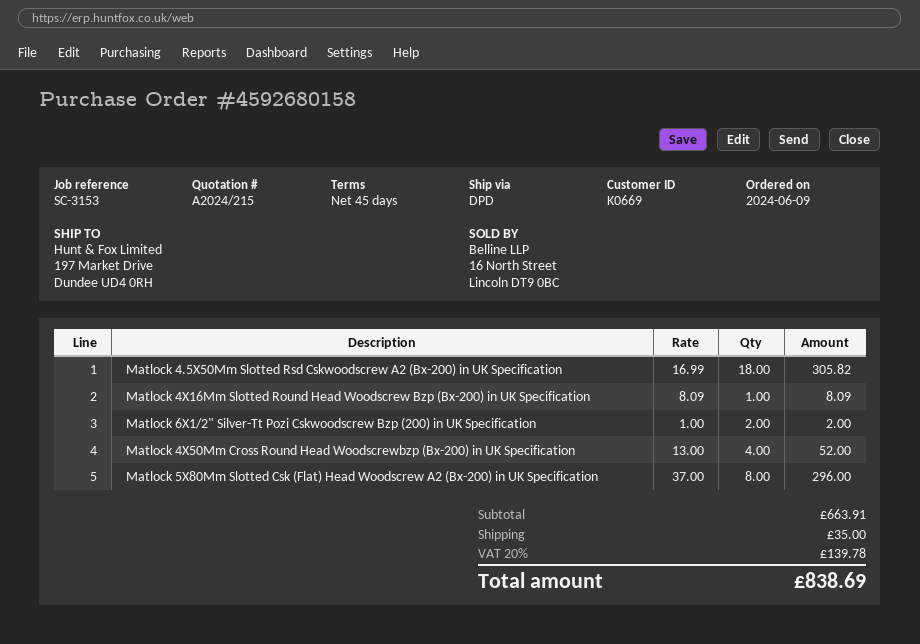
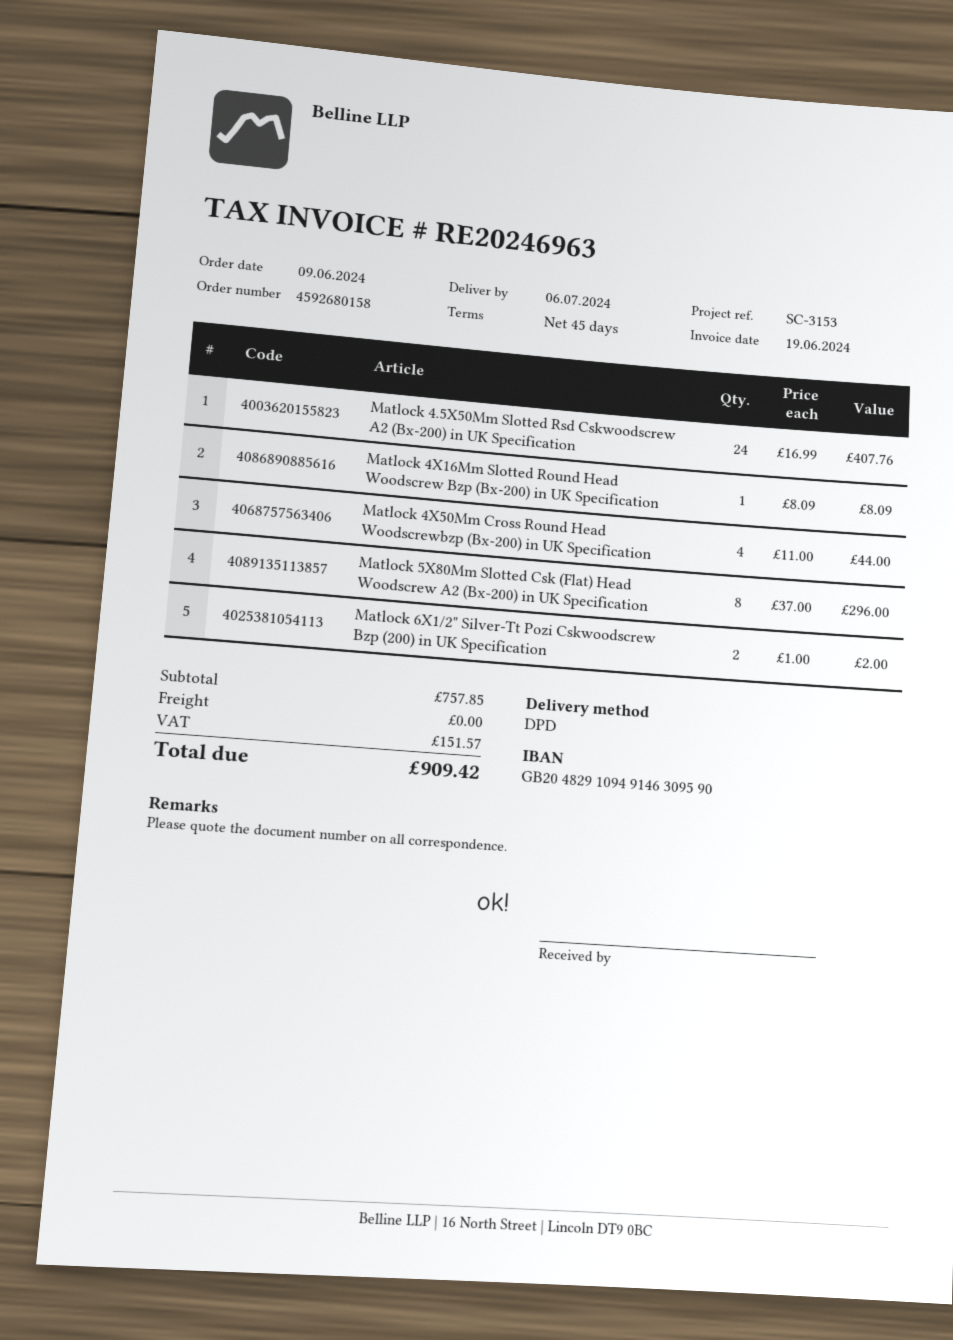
Matlock 4.5X50Mm Slotted Rsd Cskwoodscrew A2 (Bx-200) in UK Specification: 18 x 16.99 = 305.82 -> 24 x 16.99 = 407.76
Matlock 4X50Mm Cross Round Head Woodscrewbzp (Bx-200) in UK Specification: 4 x 13.00 = 52.00 -> 4 x 11.00 = 44.00
subtotal: 663.91 -> 757.85
shipping: 35.00 -> 0.00
tax: 139.78 -> 151.57
total: 838.69 -> 909.42

